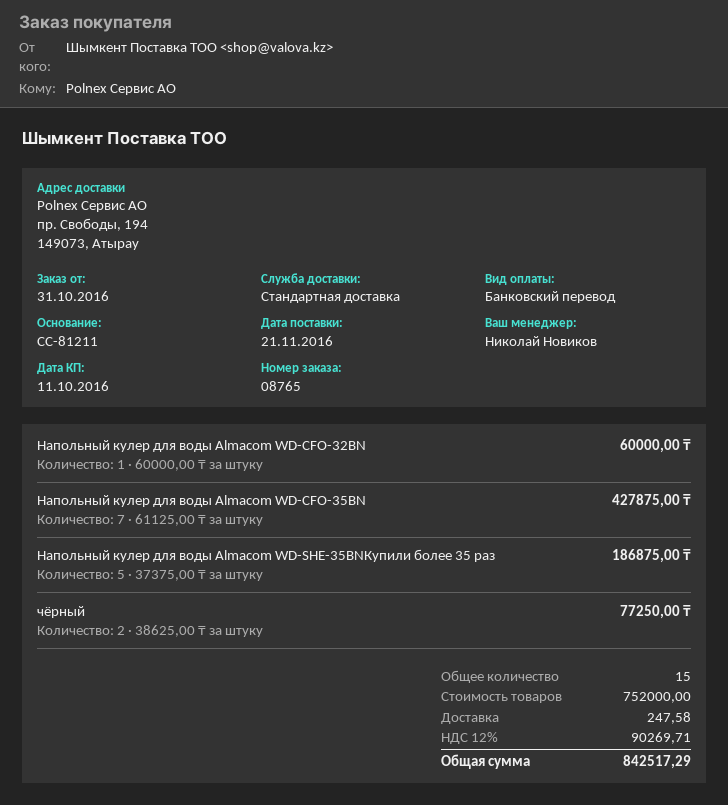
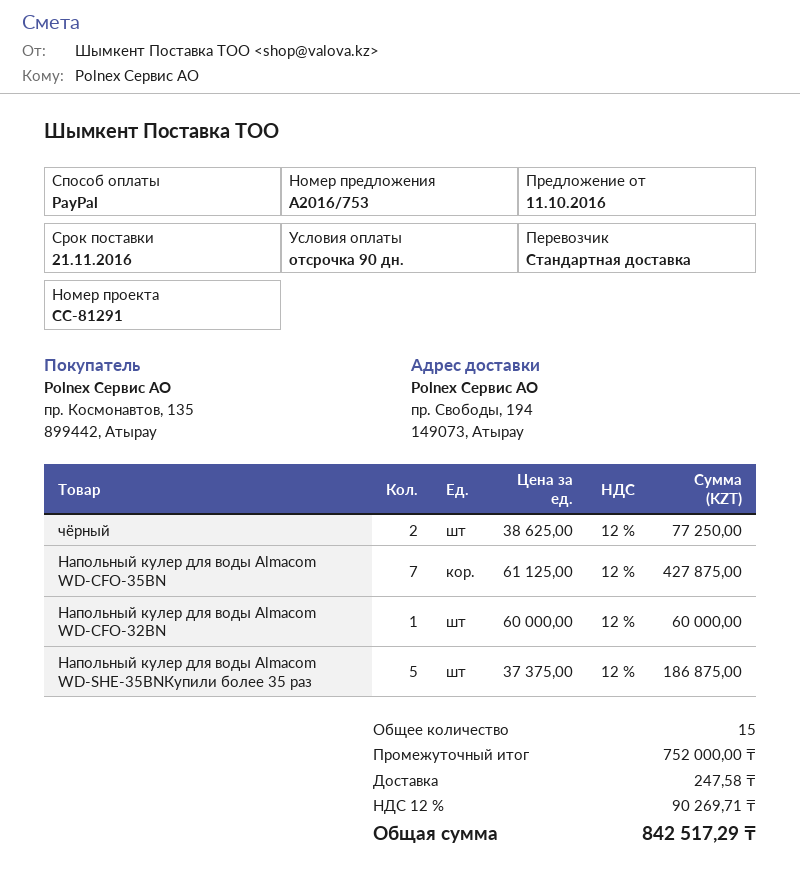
reference: CC-81211 -> CC-81291
payment method: bank transfer -> PayPal

